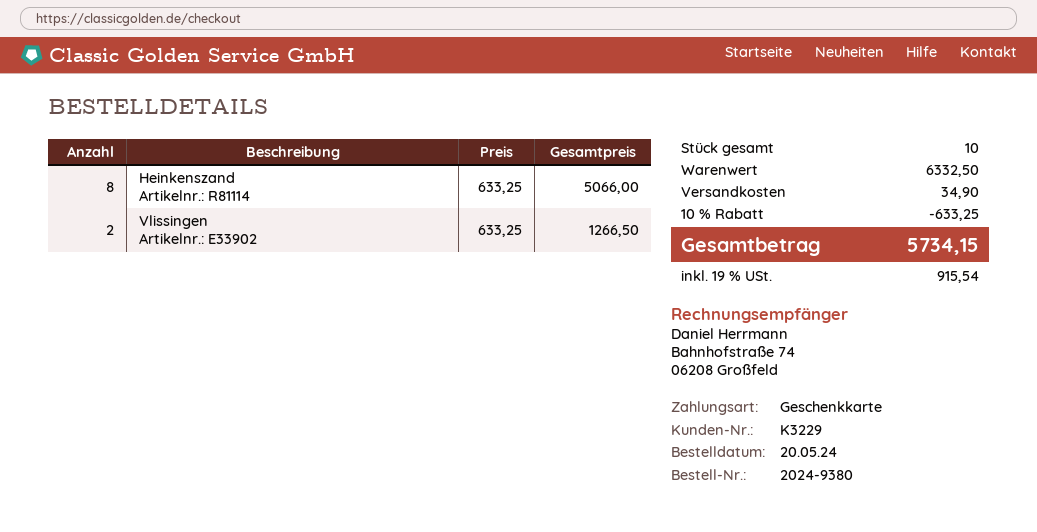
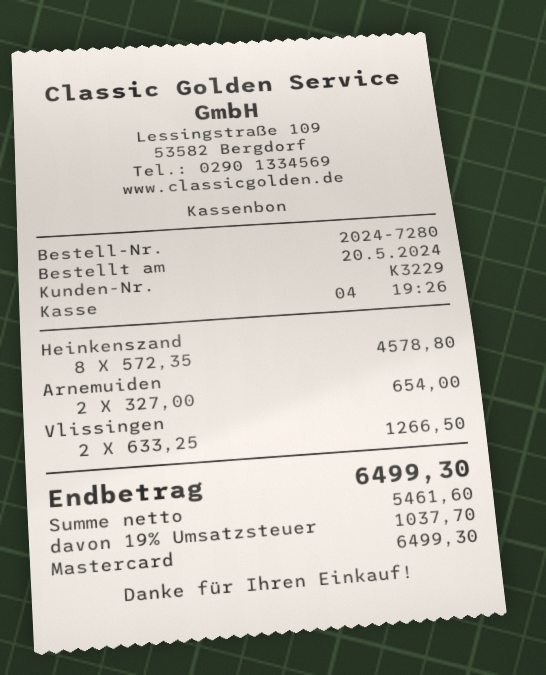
order number: 2024-9380 -> 2024-7280
payment method: gift card -> Mastercard
Heinkenszand: 8 x 633.25 = 5066.00 -> 8 x 572.35 = 4578.80
Arnemuiden: none -> 2 x 327.00 = 654.00
discount: 10% = 633.25 -> none
shipping: 34.90 -> none
tax: 19% = 915.54 -> 19% = 1037.70
total: 5734.15 -> 6499.30

